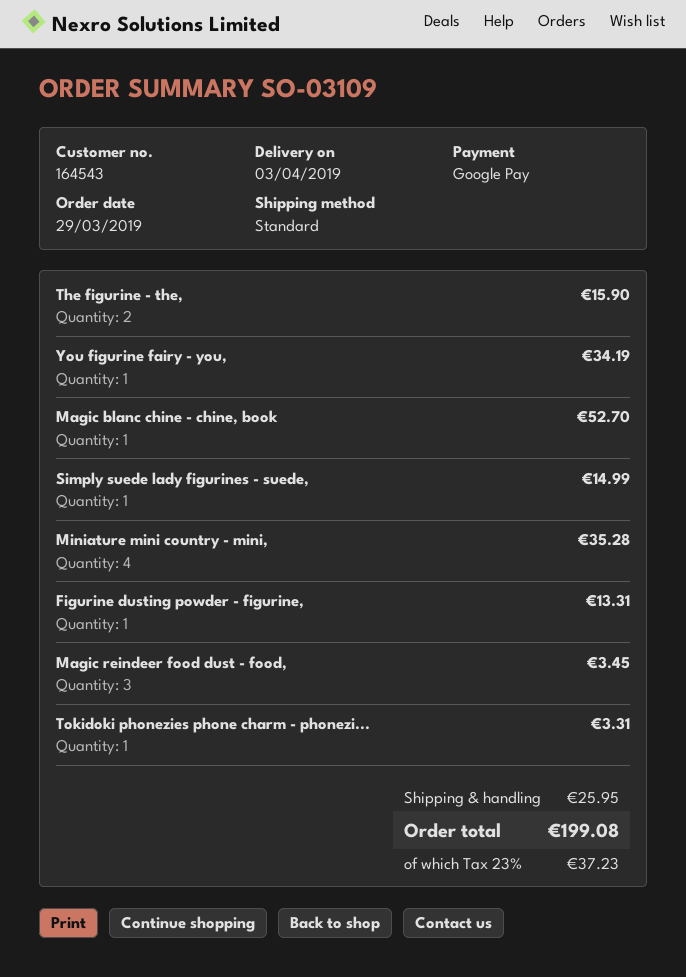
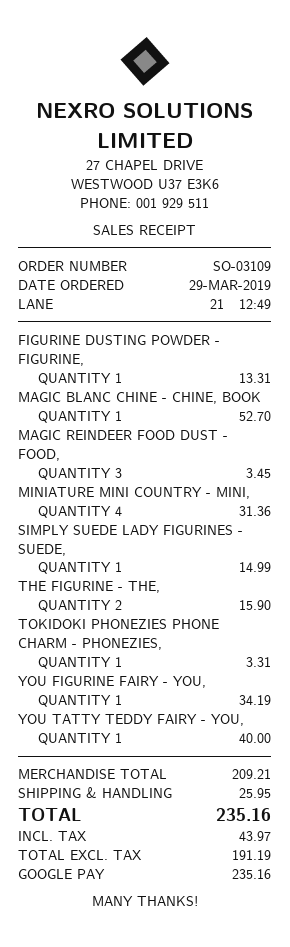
Miniature mini country - mini,: 4 for 35.28 -> 4 for 31.36
YOU TATTY TEDDY FAIRY - YOU,: none -> 1 for 40.00
tax: 37.23 -> 43.97
total: 199.08 -> 235.16

